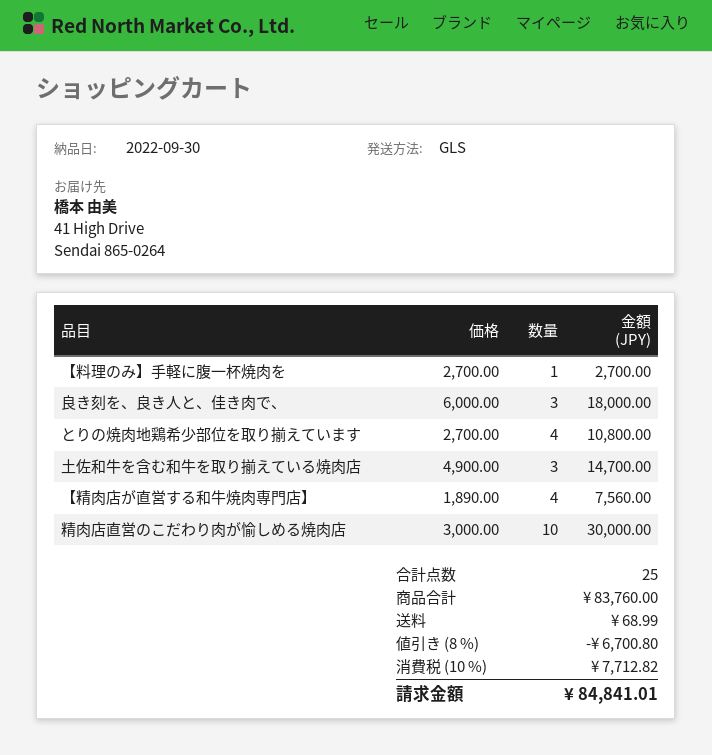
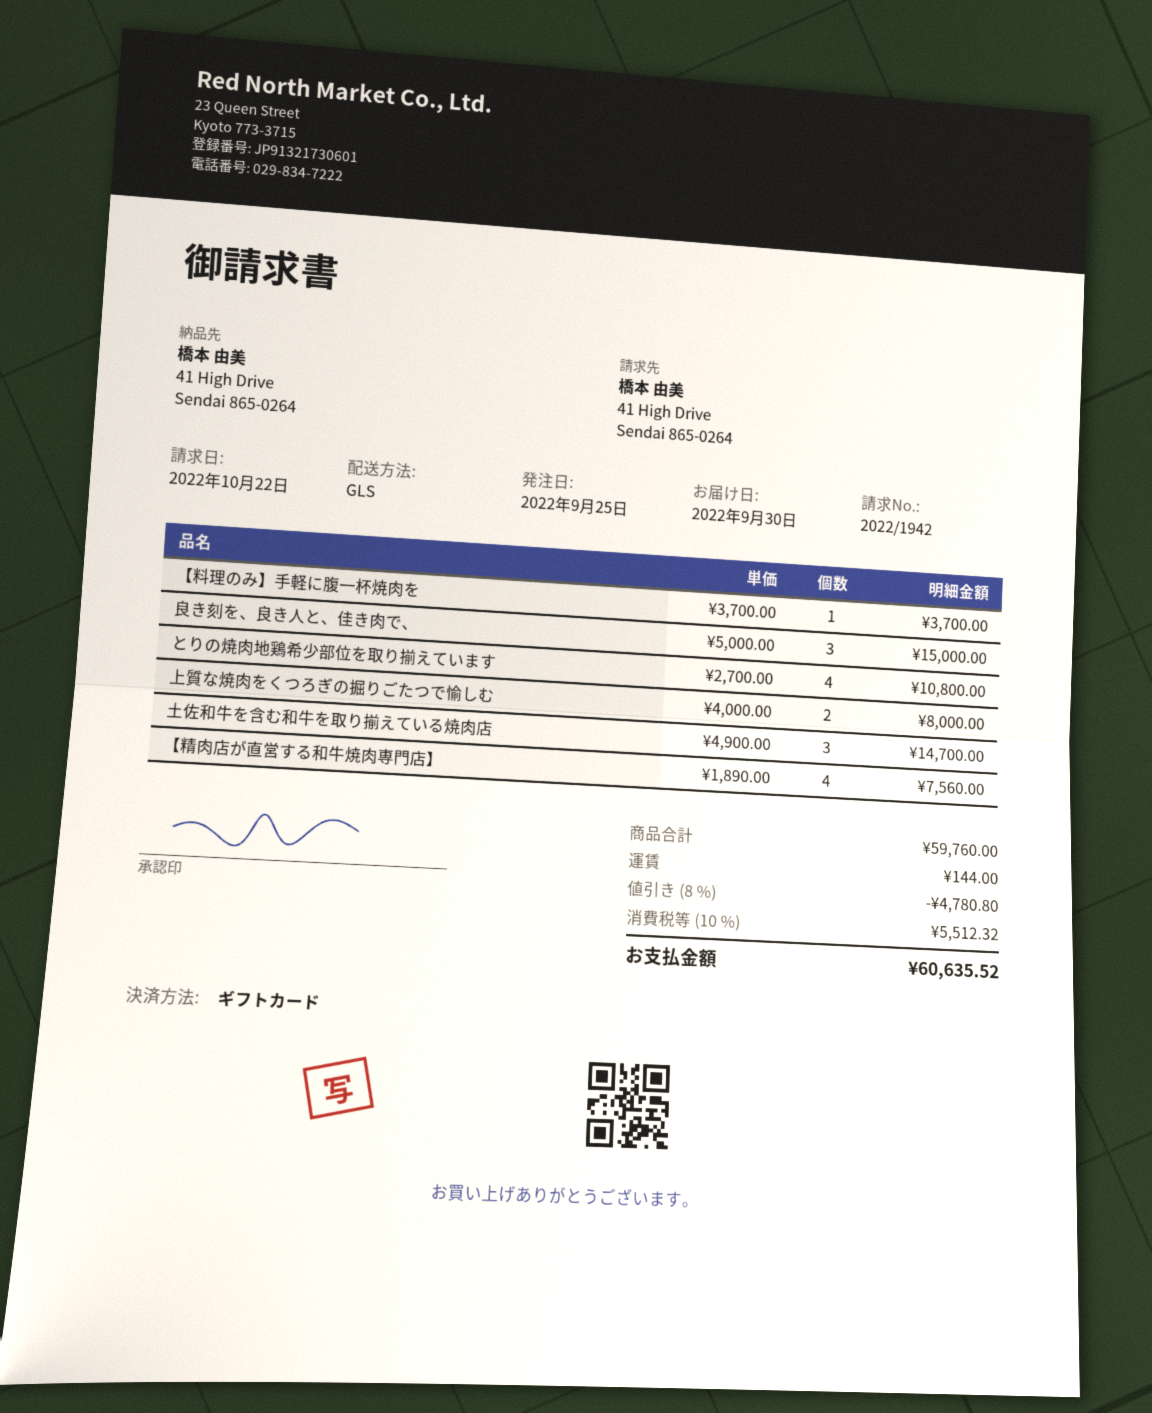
【料理のみ】手軽に腹一杯焼肉を: 1 x 2700.00 = 2700.00 -> 1 x 3700.00 = 3700.00
良き刻を、良き人と、佳き肉で、: 3 x 6000.00 = 18000.00 -> 3 x 5000.00 = 15000.00
精肉店直営のこだわり肉が愉しめる焼肉店: 10 x 3000.00 = 30000.00 -> none
上質な焼肉をくつろぎの掘りごたつで愉しむ: none -> 2 x 4000.00 = 8000.00
subtotal: 83760.00 -> 59760.00
discount: 8% = 6700.80 -> 8% = 4780.80
shipping: 68.99 -> 144.00
tax: 10% = 7712.82 -> 10% = 5512.32
total: 84841.01 -> 60635.52

